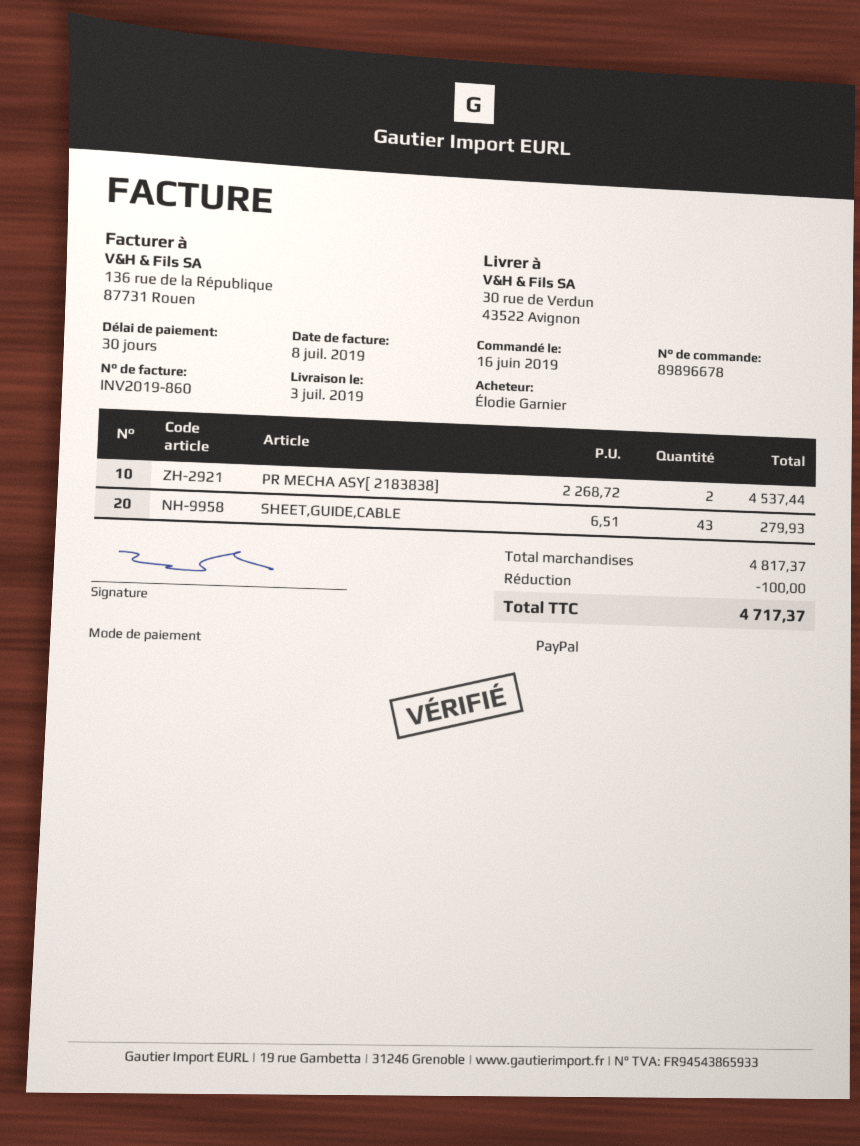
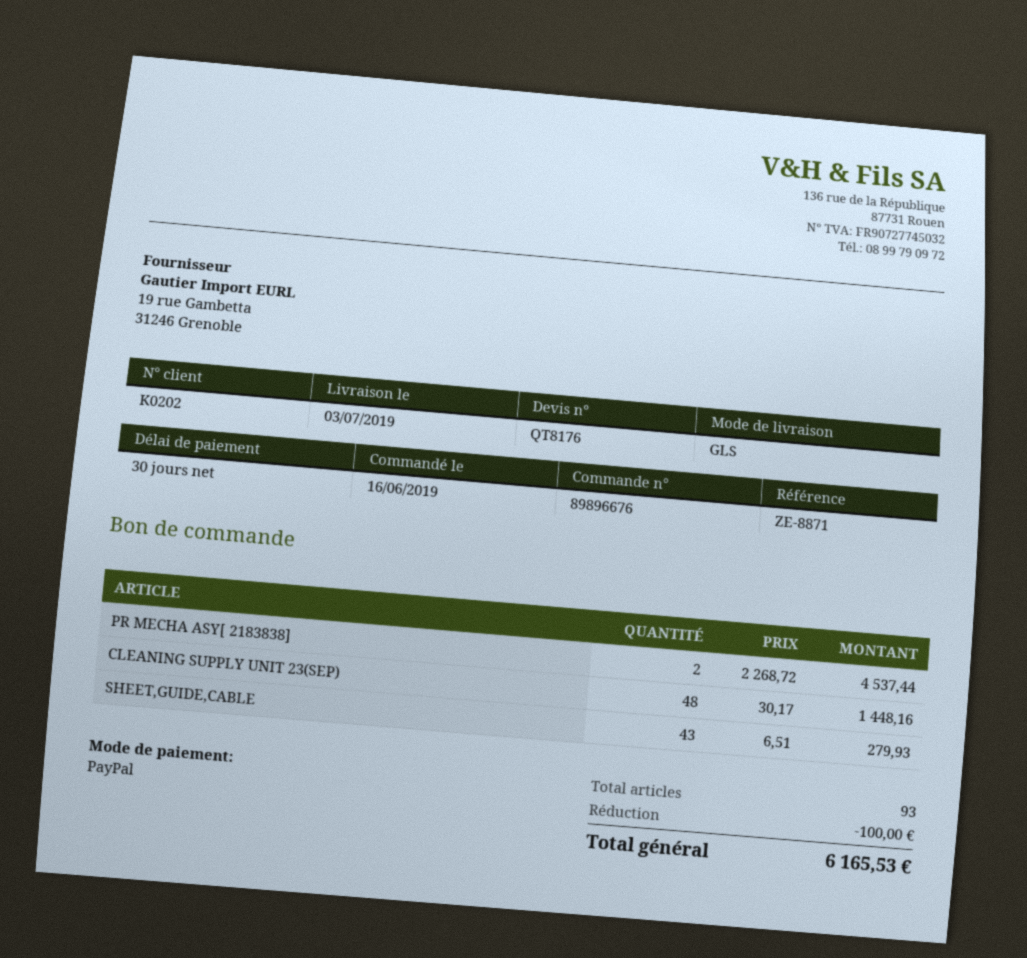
order number: 89896678 -> 89896676
CLEANING SUPPLY UNIT 23(SEP): none -> 48 x 30.17 = 1448.16
total: 4717.37 -> 6165.53

